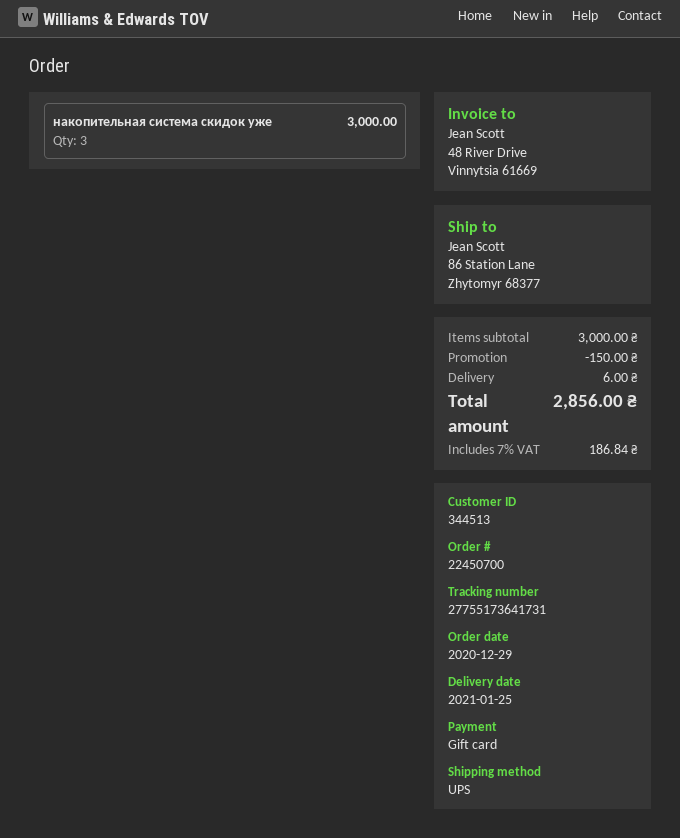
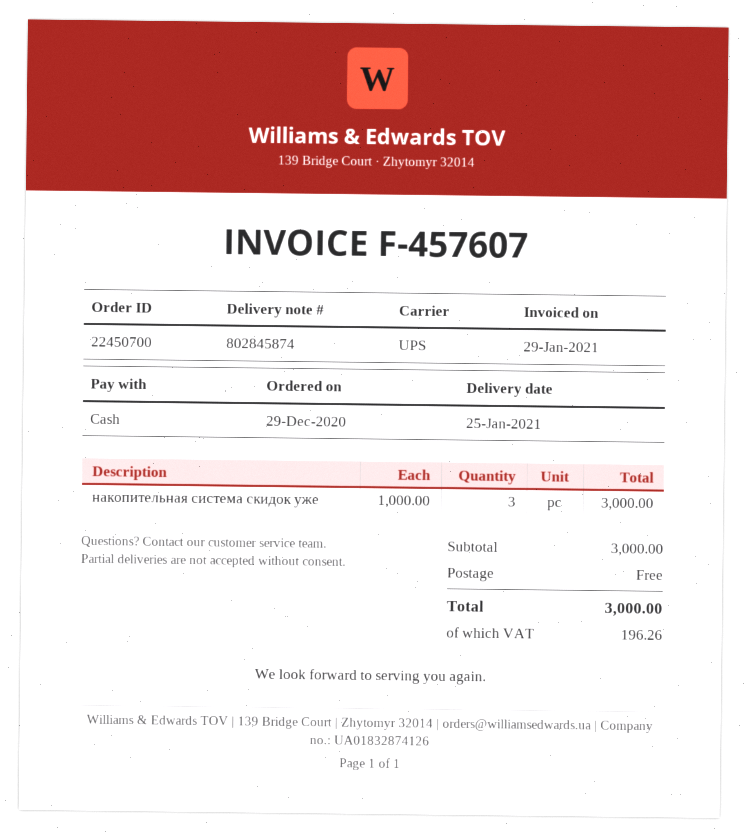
payment method: gift card -> cash
discount: 150.00 -> none
shipping: 6.00 -> 0.00
tax: 186.84 -> 196.26
total: 2856.00 -> 3000.00

